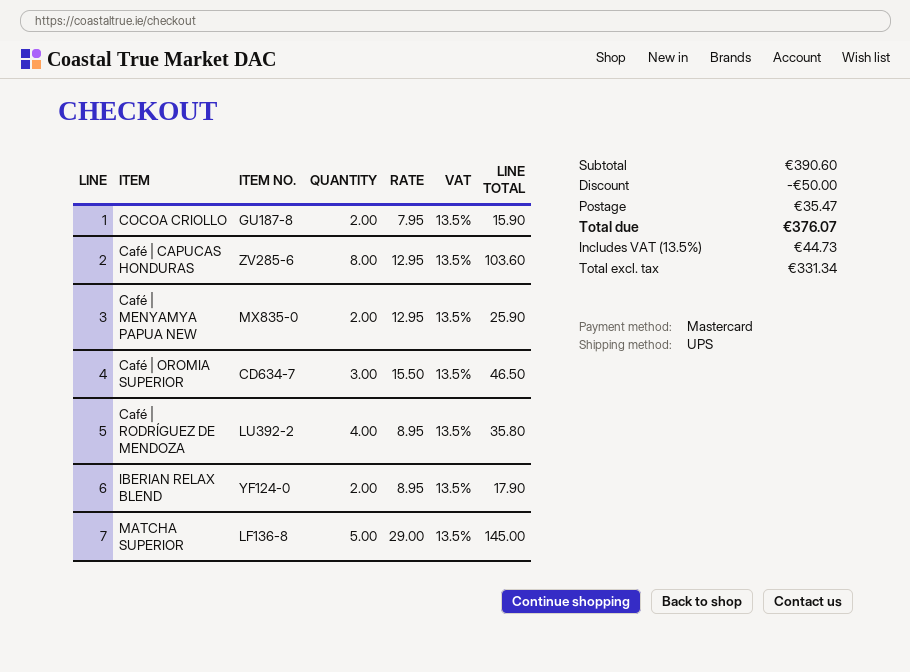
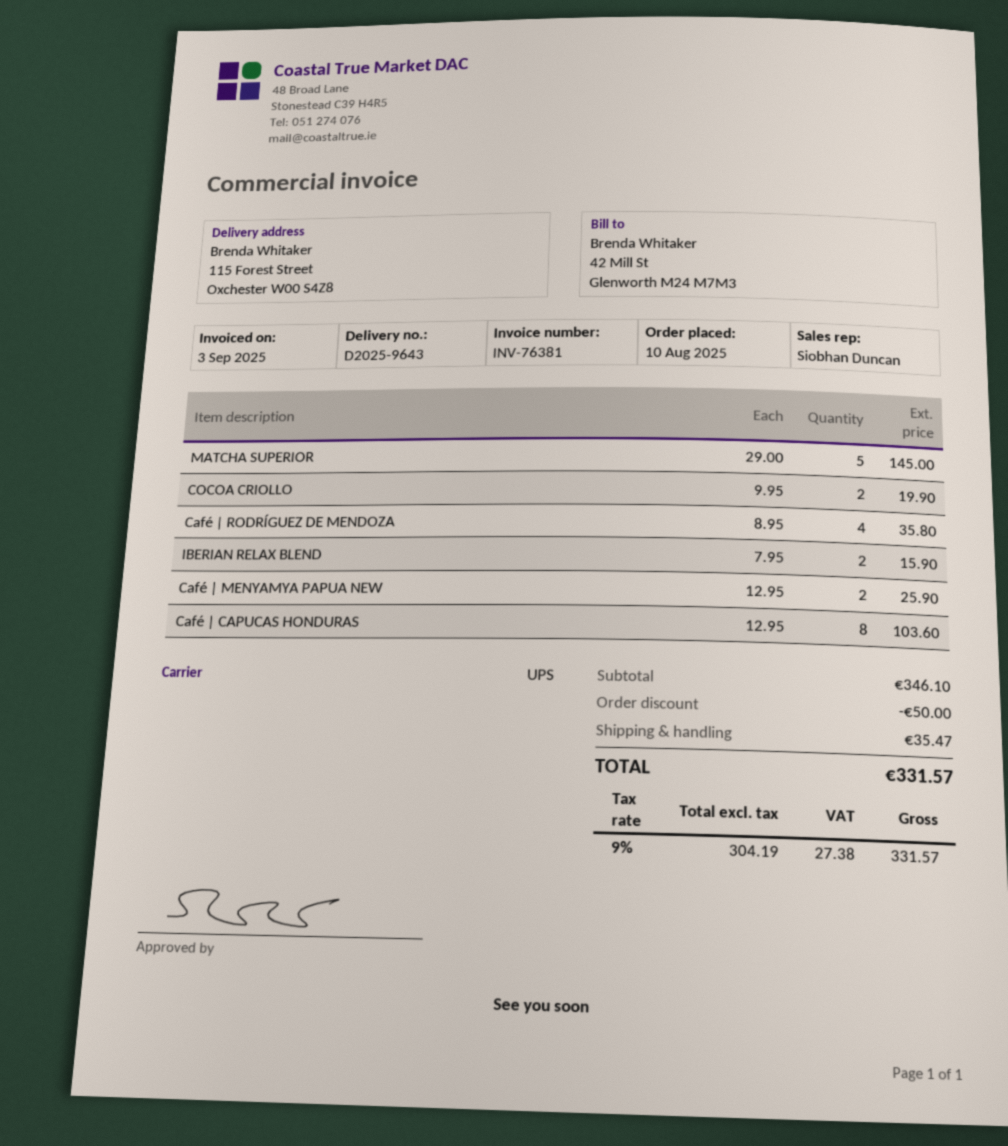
COCOA CRIOLLO: 2 x 7.95 = 15.90 -> 2 x 9.95 = 19.90
Café | OROMIA SUPERIOR: 3 x 15.50 = 46.50 -> none
IBERIAN RELAX BLEND: 2 x 8.95 = 17.90 -> 2 x 7.95 = 15.90
subtotal: 390.60 -> 346.10
net: 331.34 -> 304.19
tax: 13.5% = 44.73 -> 9% = 27.38
total: 376.07 -> 331.57

